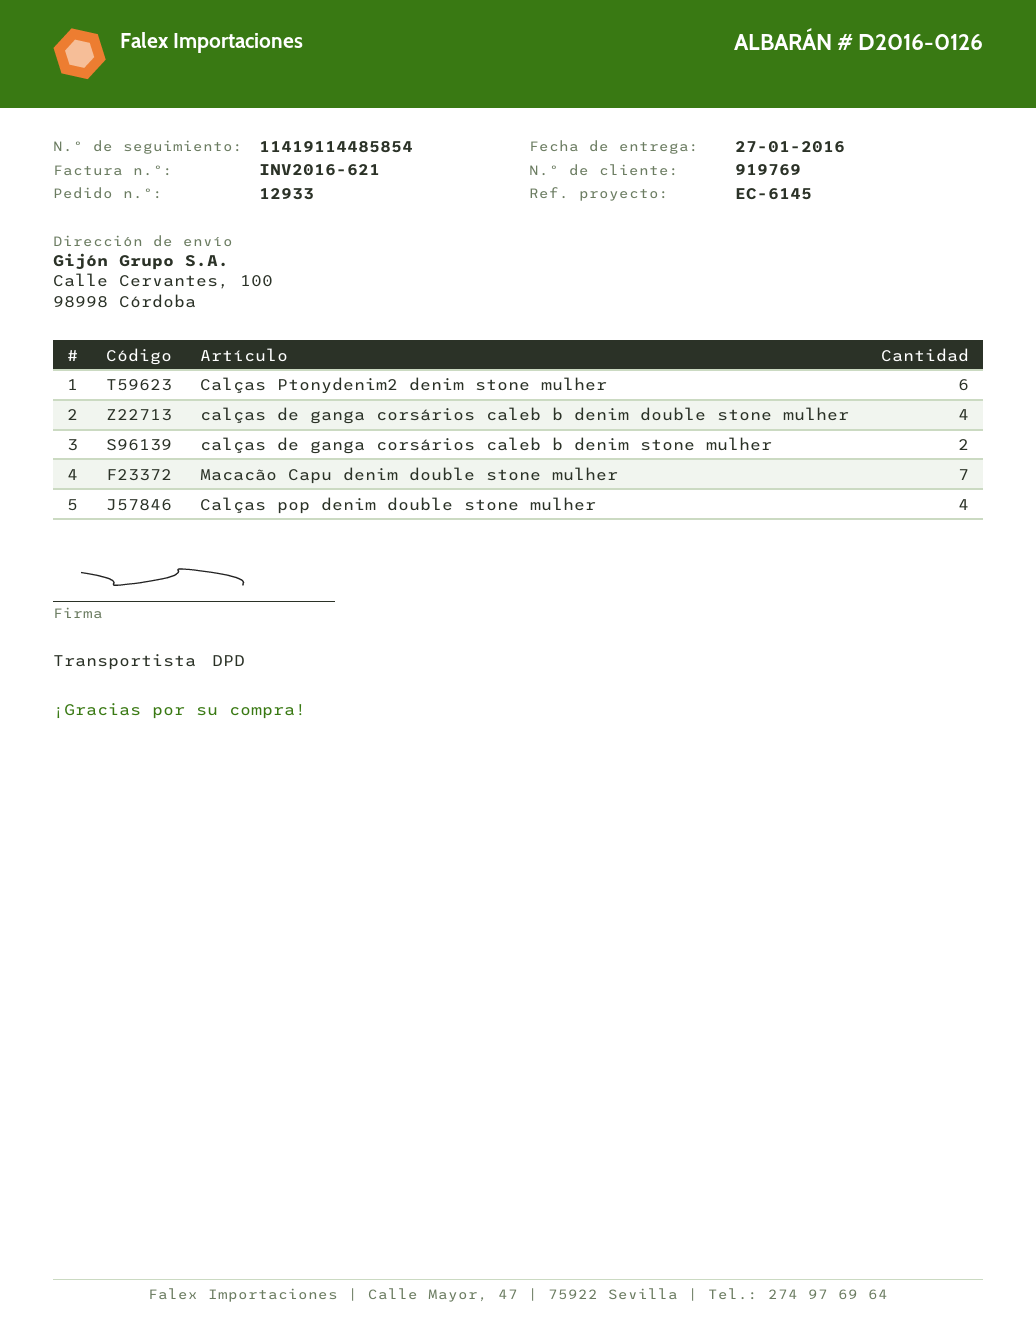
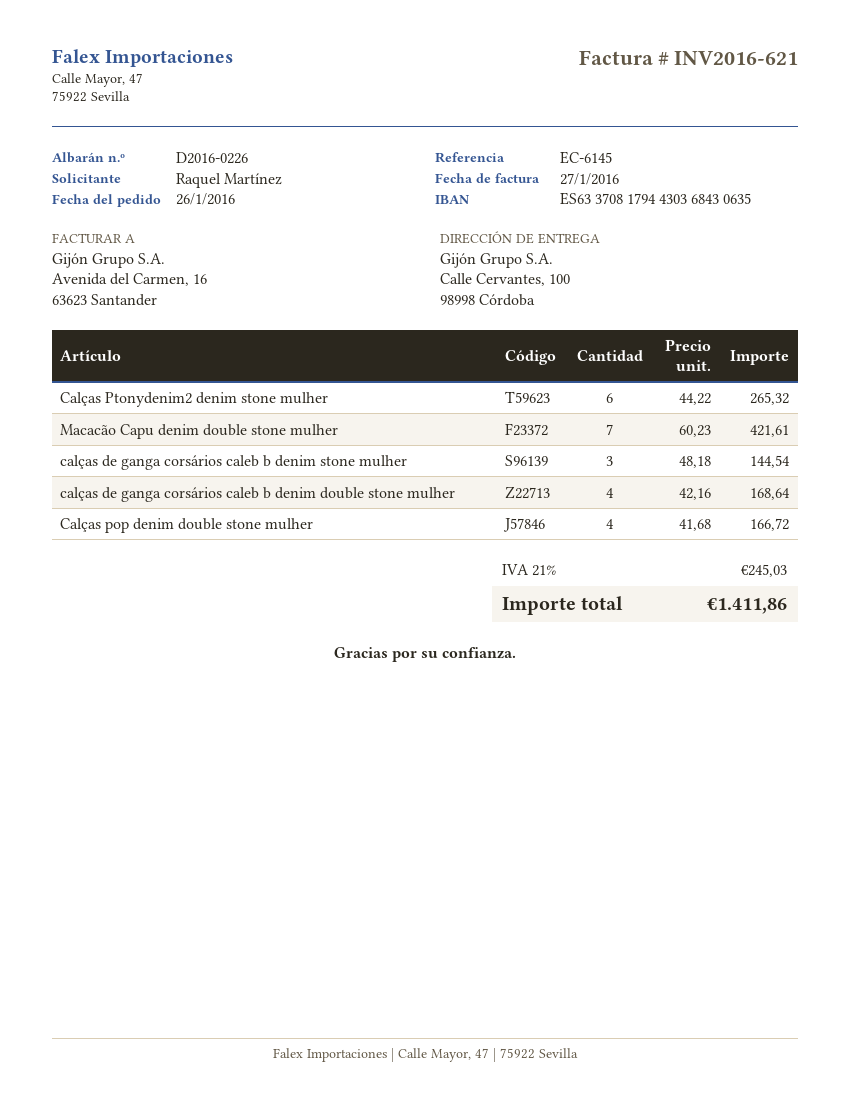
delivery note number: D2016-0126 -> D2016-0226
calças de ganga corsários caleb b denim stone mulher: 2 -> 3

